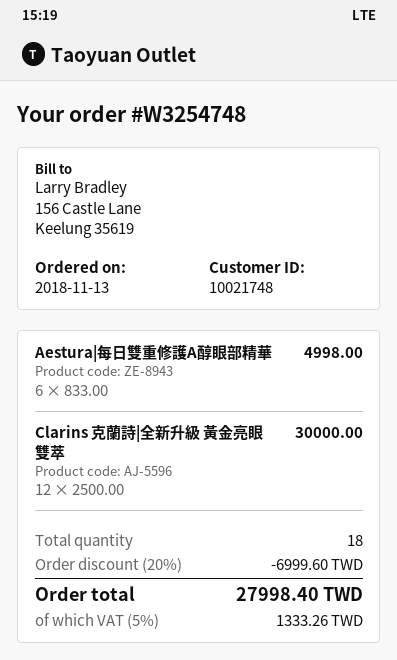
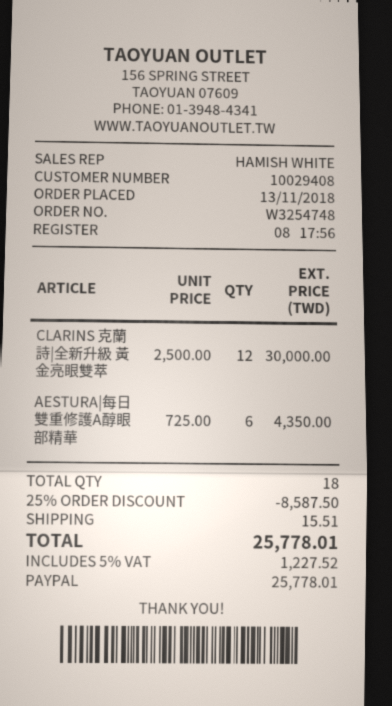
customer number: 10021748 -> 10029408
Aestura|每日雙重修護A醇眼部精華: 6 x 833.00 = 4998.00 -> 6 x 725.00 = 4350.00
discount: 20% = 6999.60 -> 25% = 8587.50
shipping: none -> 15.51
tax: 5% = 1333.26 -> 5% = 1227.52
total: 27998.40 -> 25778.01

